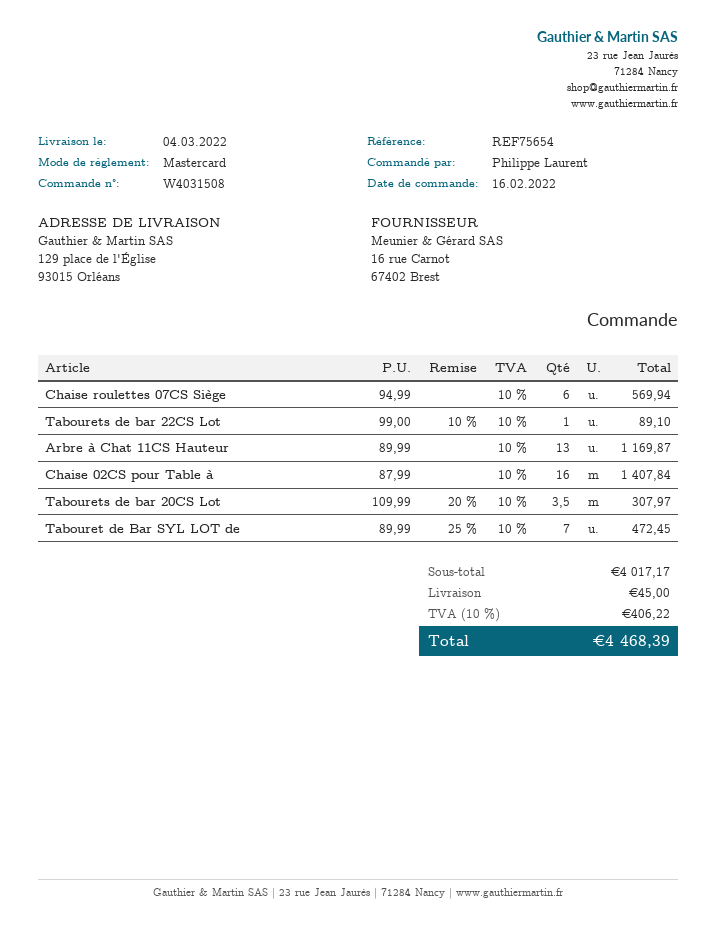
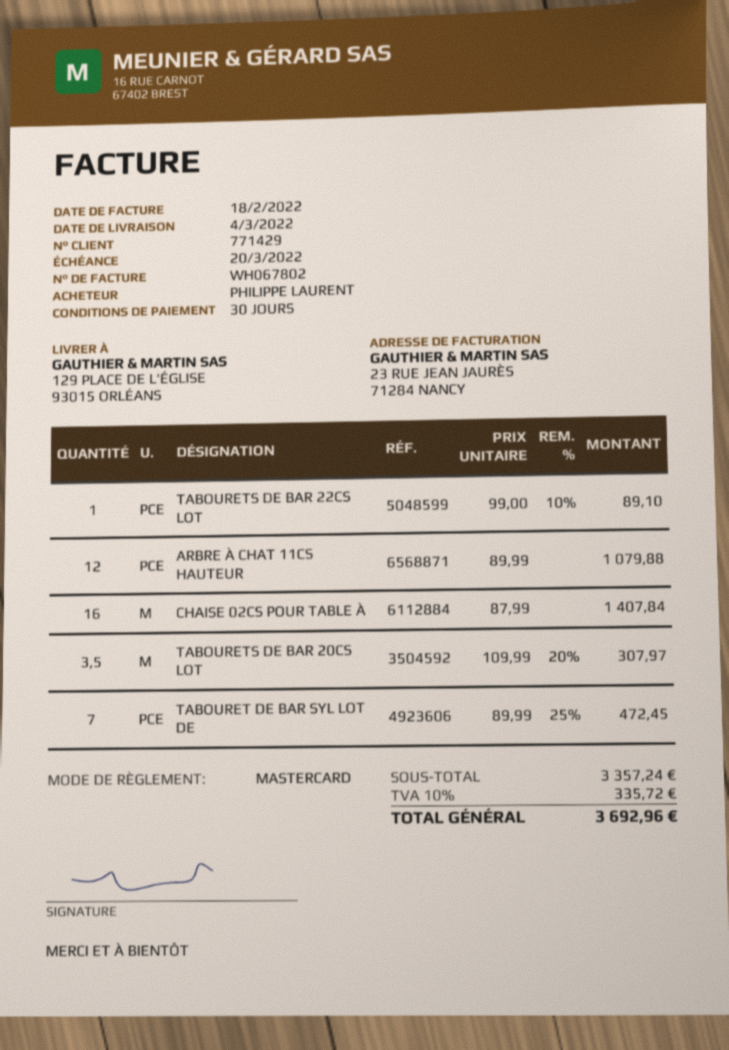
Chaise roulettes 07CS Siège: 6 x 94.99 = 569.94 -> none
Arbre à Chat 11CS Hauteur: 13 x 89.99 = 1169.87 -> 12 x 89.99 = 1079.88
subtotal: 4017.17 -> 3357.24
shipping: 45.00 -> none
tax: 10% = 406.22 -> 10% = 335.72
total: 4468.39 -> 3692.96

